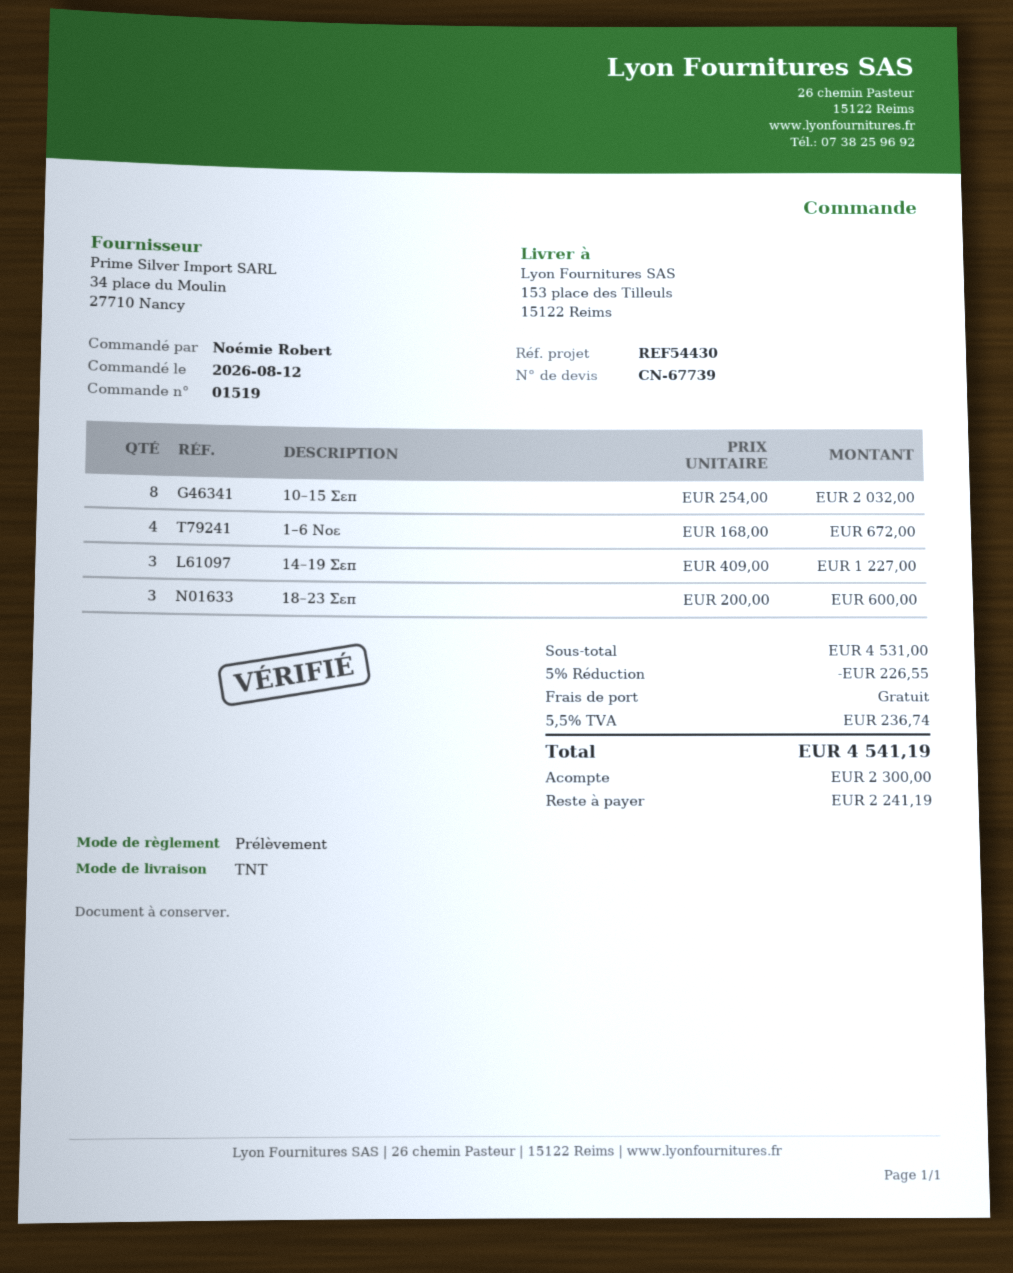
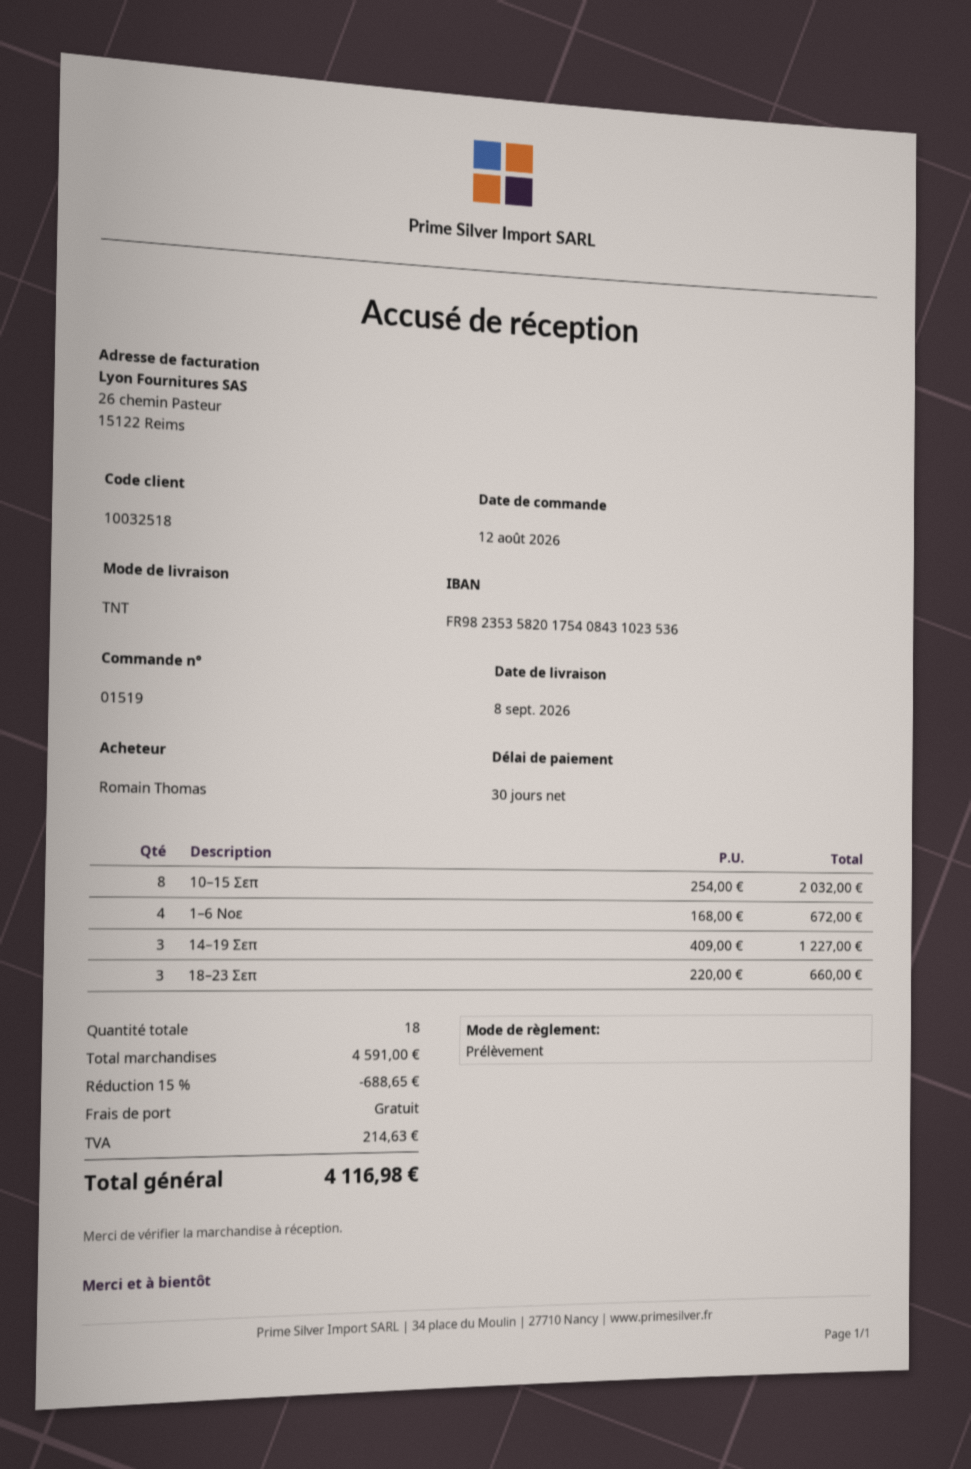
ordered by: Noémie Robert -> Romain Thomas
18–23 Σεπ: 3 x 200.00 = 600.00 -> 3 x 220.00 = 660.00
subtotal: 4531.00 -> 4591.00
discount: 5% = 226.55 -> 15% = 688.65
tax: 236.74 -> 214.63
total: 4541.19 -> 4116.98

